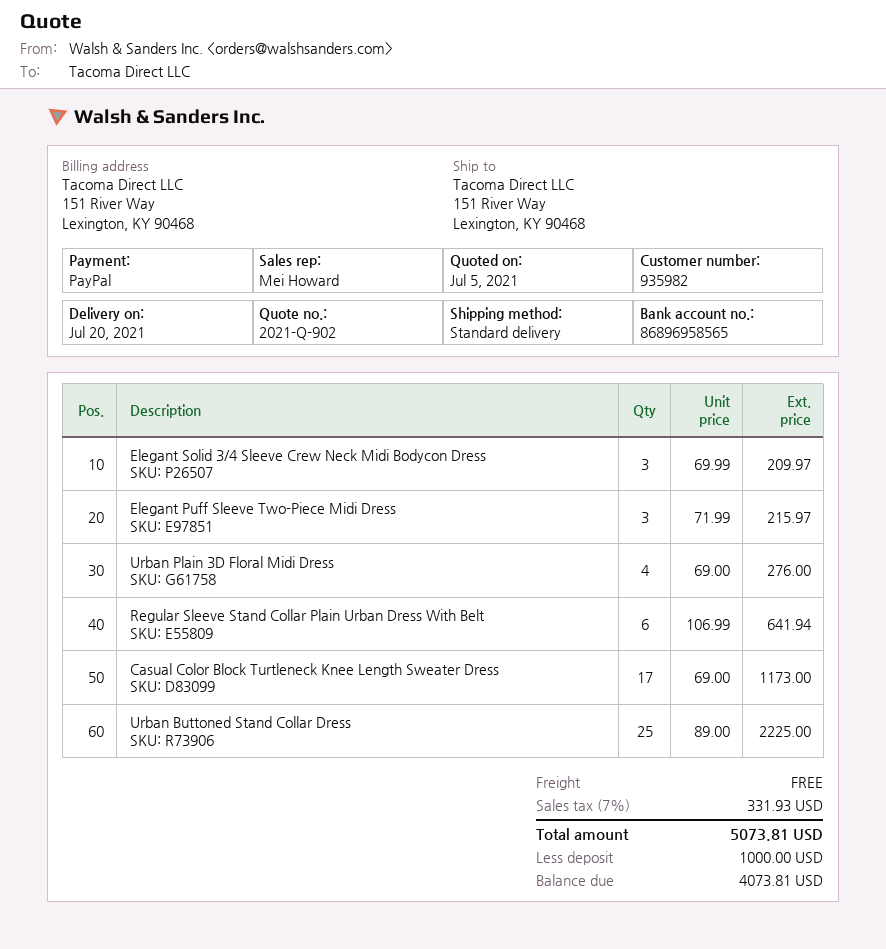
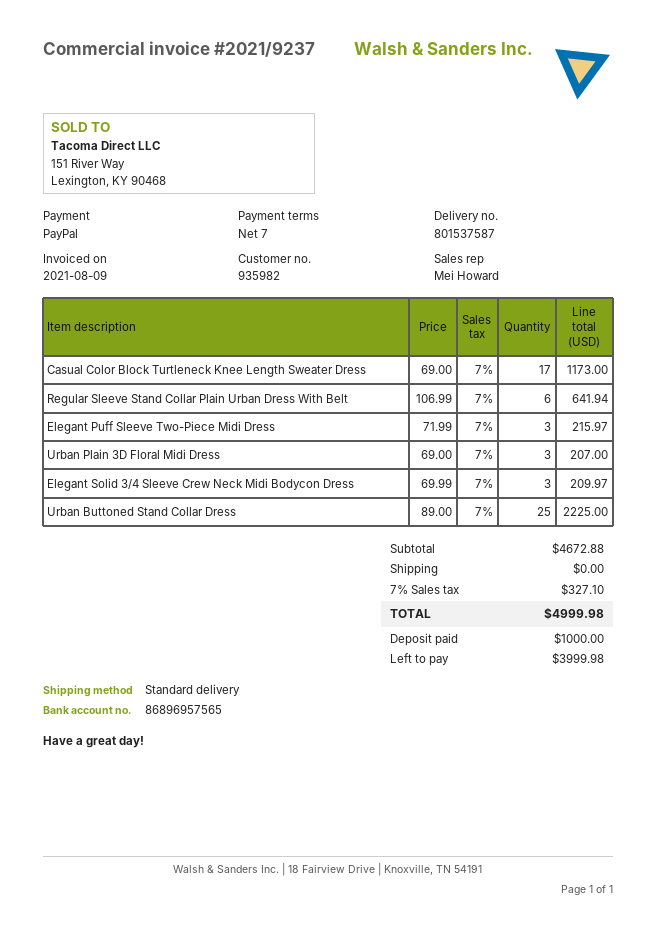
bank account: 86896958565 -> 86896957565
Urban Plain 3D Floral Midi Dress: 4 x 69.00 = 276.00 -> 3 x 69.00 = 207.00
tax: 7% = 331.93 -> 7% = 327.10
total: 5073.81 -> 4999.98
balance: 4073.81 -> 3999.98

